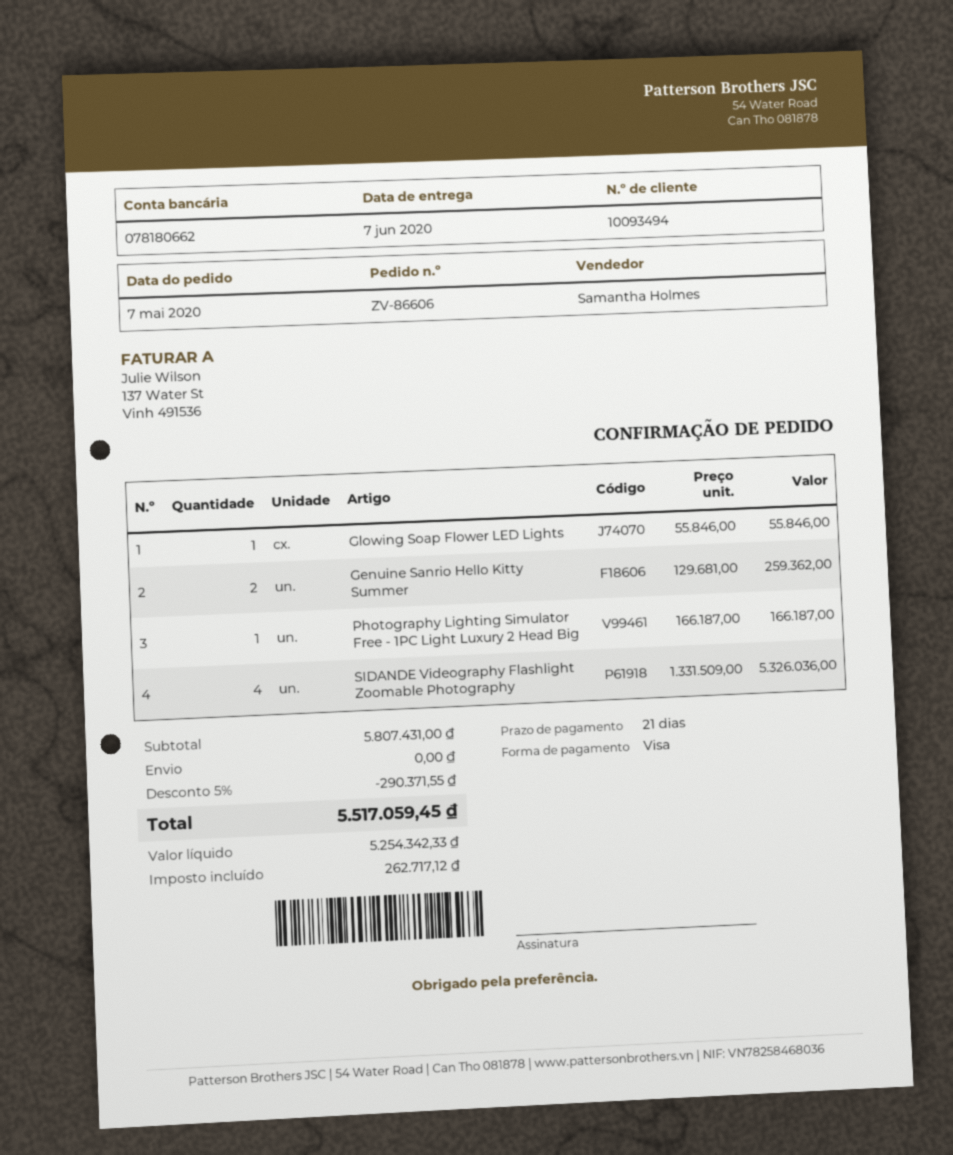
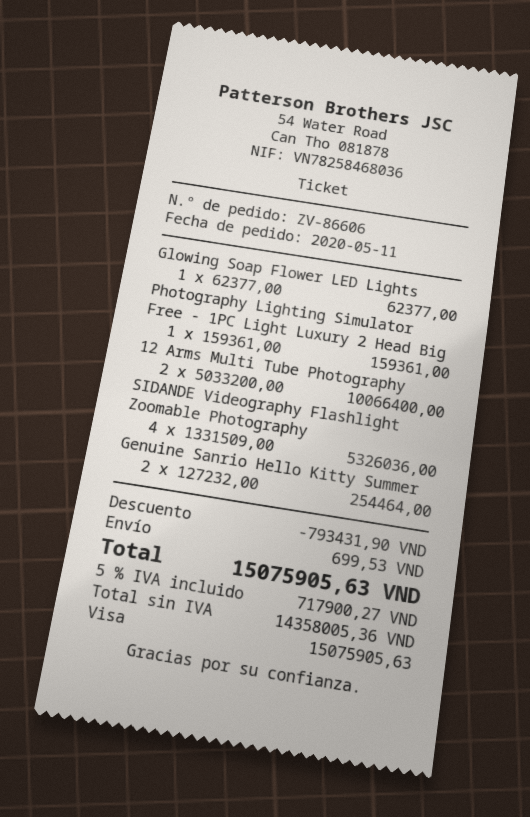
order date: 2020-05-07 -> 2020-05-11
Glowing Soap Flower LED Lights: 1 x 55846.00 = 55846.00 -> 1 x 62377.00 = 62377.00
Genuine Sanrio Hello Kitty Summer: 2 x 129681.00 = 259362.00 -> 2 x 127232.00 = 254464.00
Photography Lighting Simulator Free - 1PC Light Luxury 2 Head Big: 1 x 166187.00 = 166187.00 -> 1 x 159361.00 = 159361.00
12 Arms Multi Tube Photography: none -> 2 x 5033200.00 = 10066400.00
discount: 290371.55 -> 793431.90
shipping: 0.00 -> 699.53
net: 5254342.33 -> 14358005.36
tax: 262717.12 -> 717900.27
total: 5517059.45 -> 15075905.63

